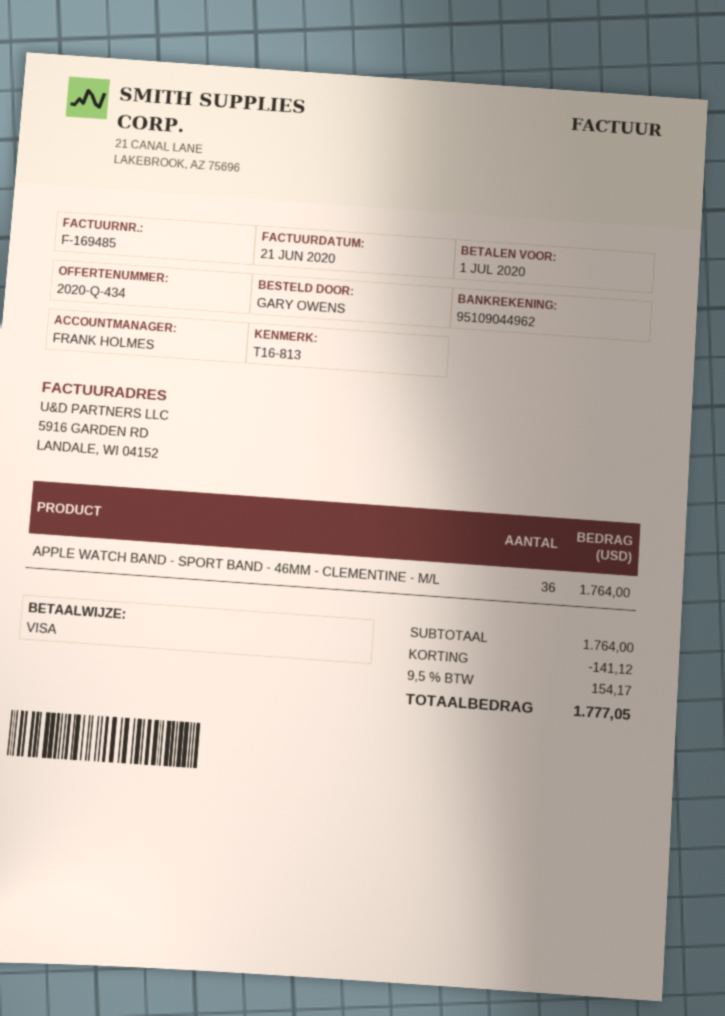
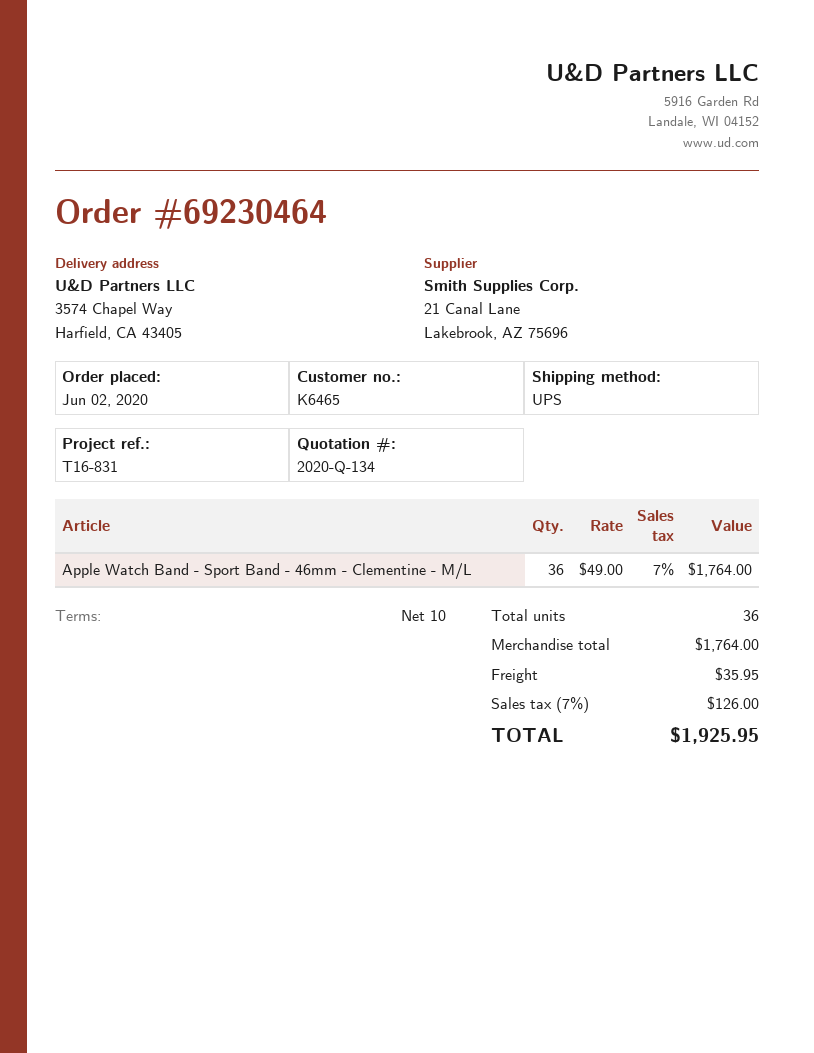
quote number: 2020-Q-434 -> 2020-Q-134
reference: T16-813 -> T16-831
discount: 141.12 -> none
shipping: none -> 35.95
tax: 9.5% = 154.17 -> 7% = 126.00
total: 1777.05 -> 1925.95

